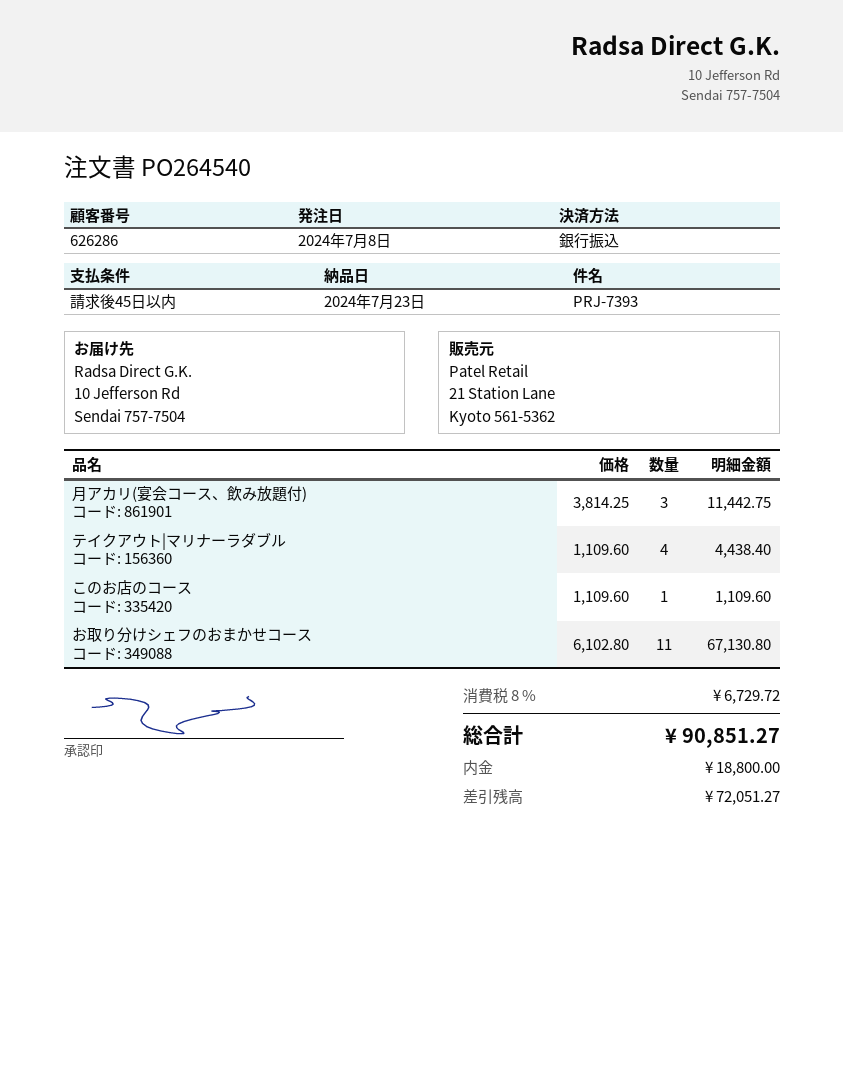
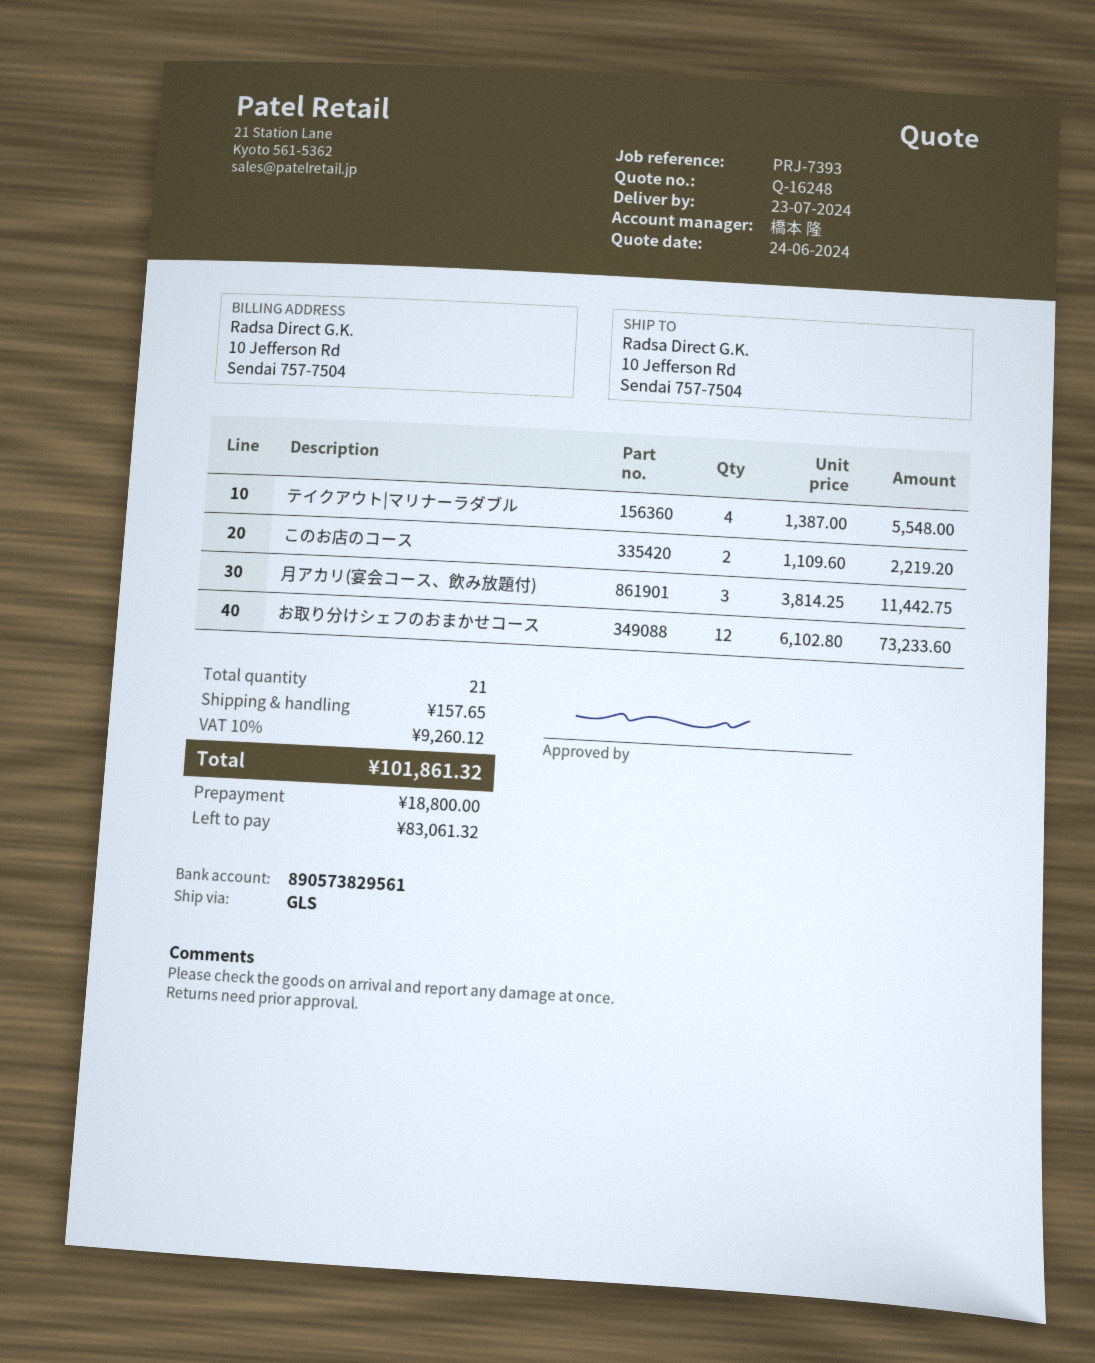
テイクアウト|マリナーラダブル: 4 x 1109.60 = 4438.40 -> 4 x 1387.00 = 5548.00
このお店のコース: 1 x 1109.60 = 1109.60 -> 2 x 1109.60 = 2219.20
お取り分けシェフのおまかせコース: 11 x 6102.80 = 67130.80 -> 12 x 6102.80 = 73233.60
shipping: none -> 157.65
tax: 8% = 6729.72 -> 10% = 9260.12
total: 90851.27 -> 101861.32
balance: 72051.27 -> 83061.32

